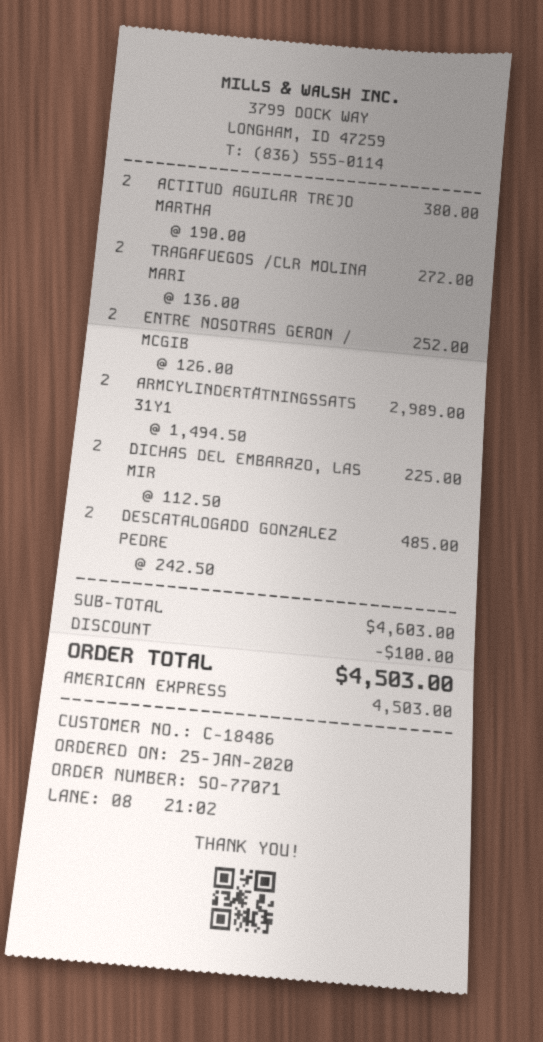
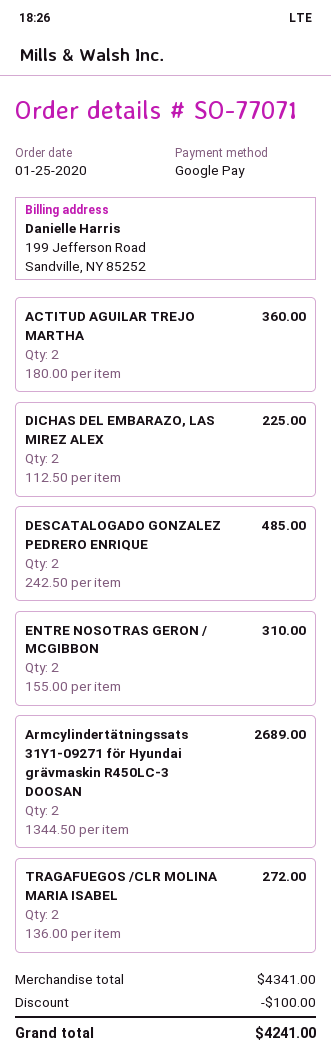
payment method: American Express -> Google Pay
ACTITUD AGUILAR TREJO MARTHA: 2 x 190.00 = 380.00 -> 2 x 180.00 = 360.00
ENTRE NOSOTRAS GERON / MCGIB: 2 x 126.00 = 252.00 -> 2 x 155.00 = 310.00
ARMCYLINDERTÄTNINGSSATS 31Y1: 2 x 1494.50 = 2989.00 -> 2 x 1344.50 = 2689.00
subtotal: 4603.00 -> 4341.00
total: 4503.00 -> 4241.00

